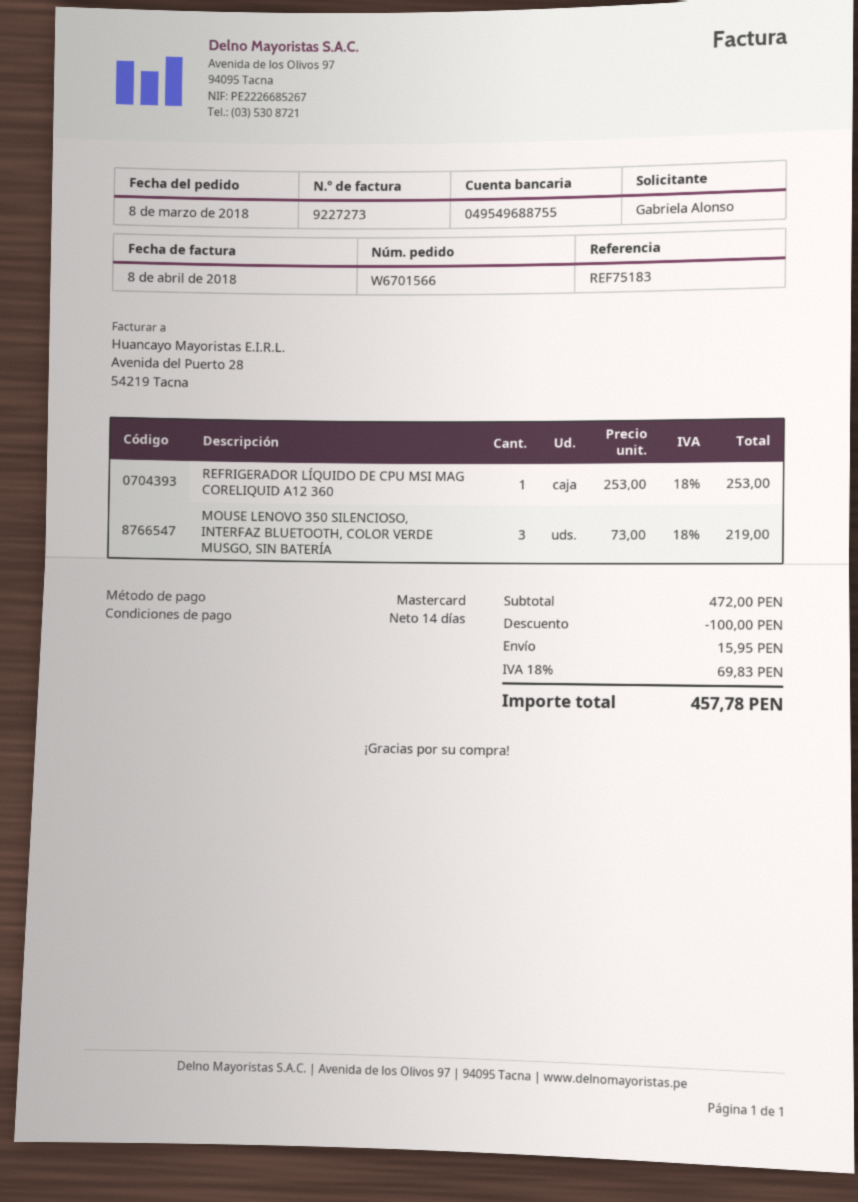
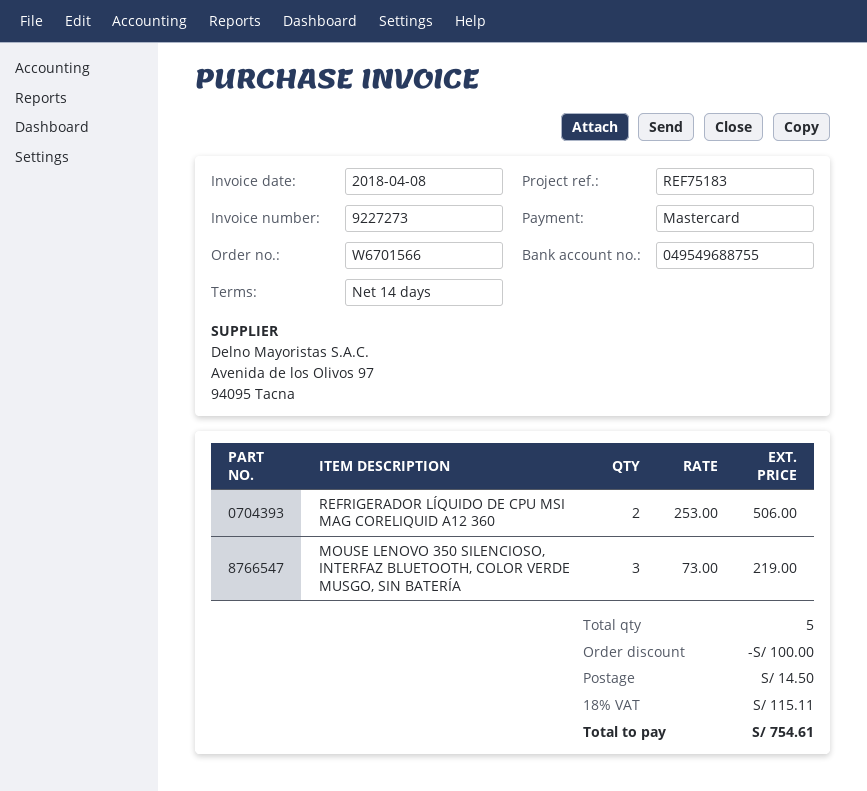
REFRIGERADOR LÍQUIDO DE CPU MSI MAG CORELIQUID A12 360: 1 x 253.00 = 253.00 -> 2 x 253.00 = 506.00
shipping: 15.95 -> 14.50
tax: 18% = 69.83 -> 18% = 115.11
total: 457.78 -> 754.61

